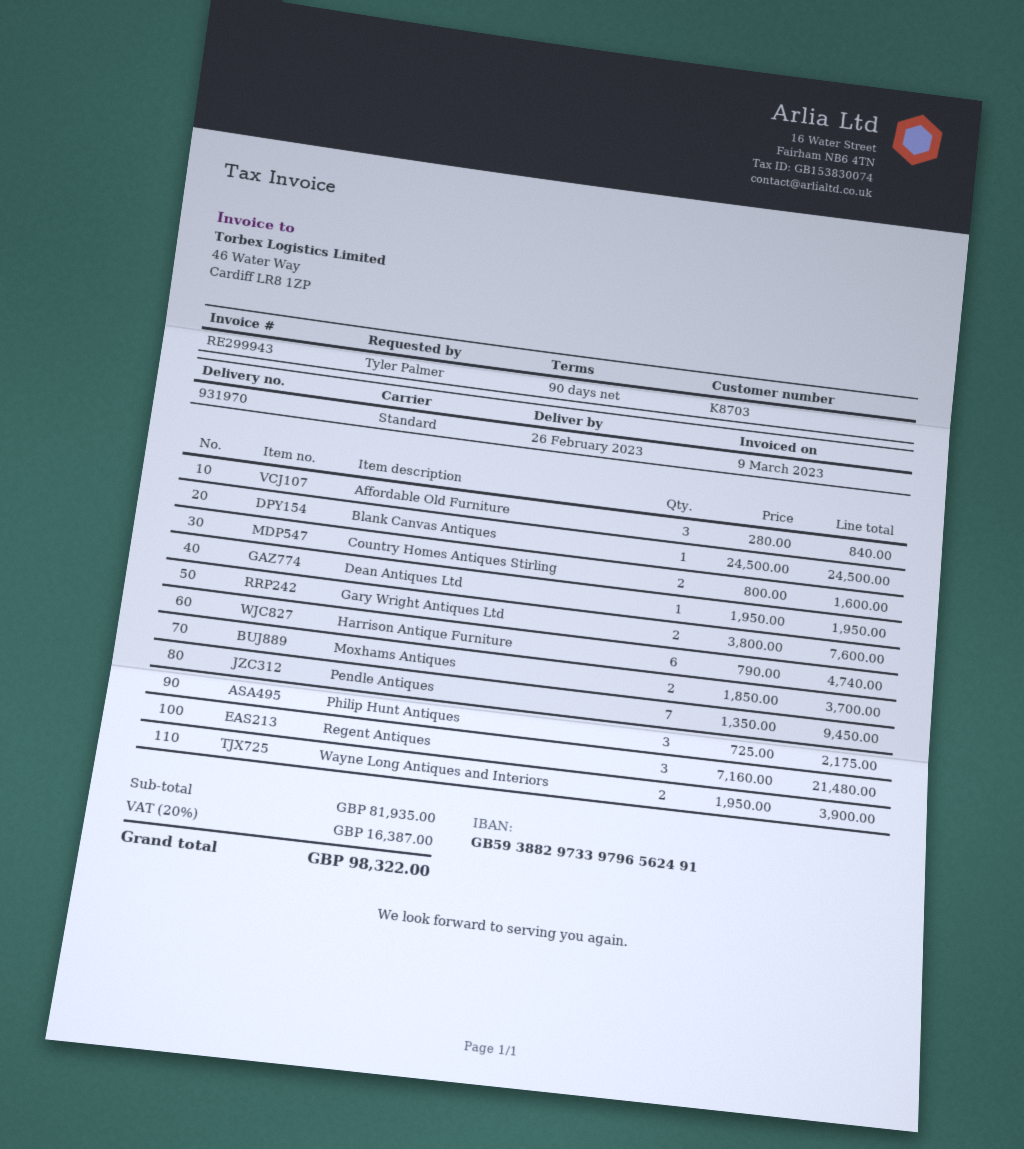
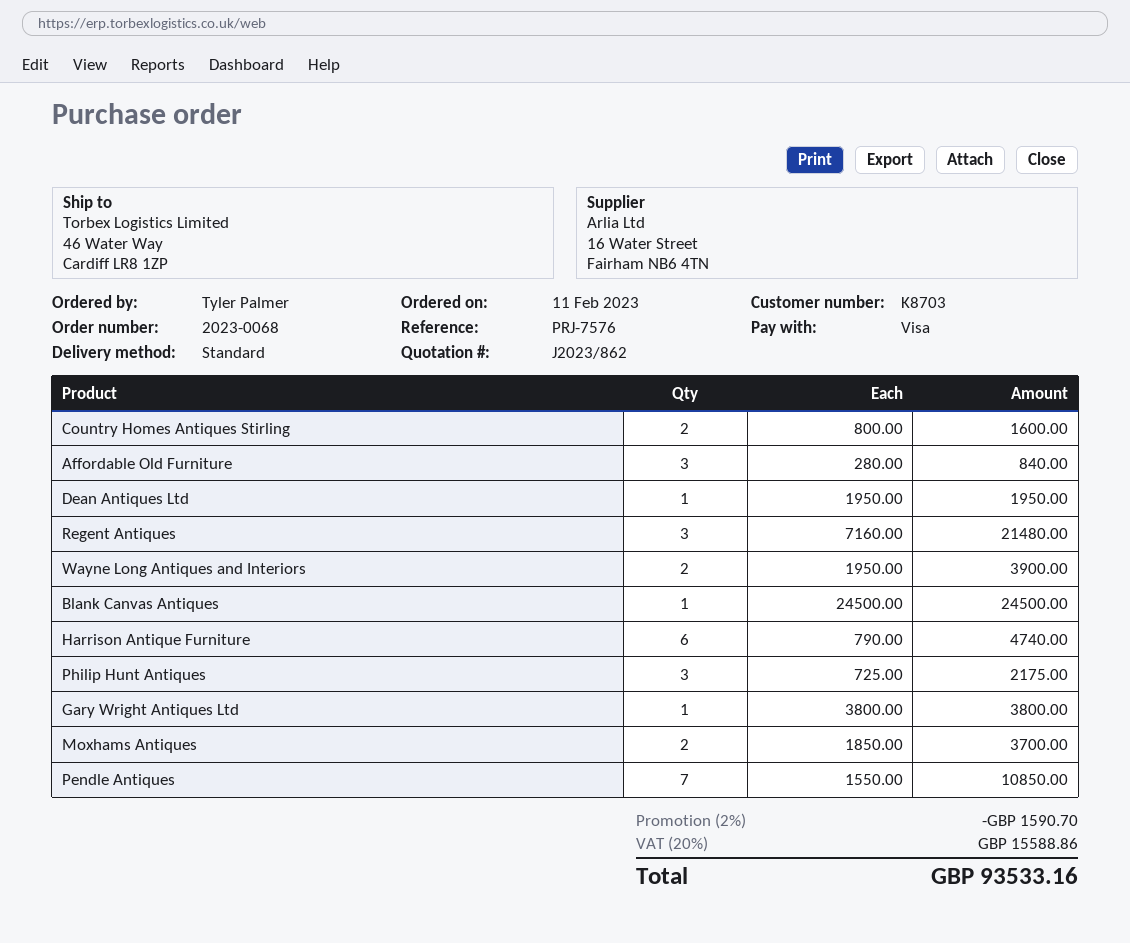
Gary Wright Antiques Ltd: 2 x 3800.00 = 7600.00 -> 1 x 3800.00 = 3800.00
Pendle Antiques: 7 x 1350.00 = 9450.00 -> 7 x 1550.00 = 10850.00
discount: none -> 2% = 1590.70
tax: 20% = 16387.00 -> 20% = 15588.86
total: 98322.00 -> 93533.16

